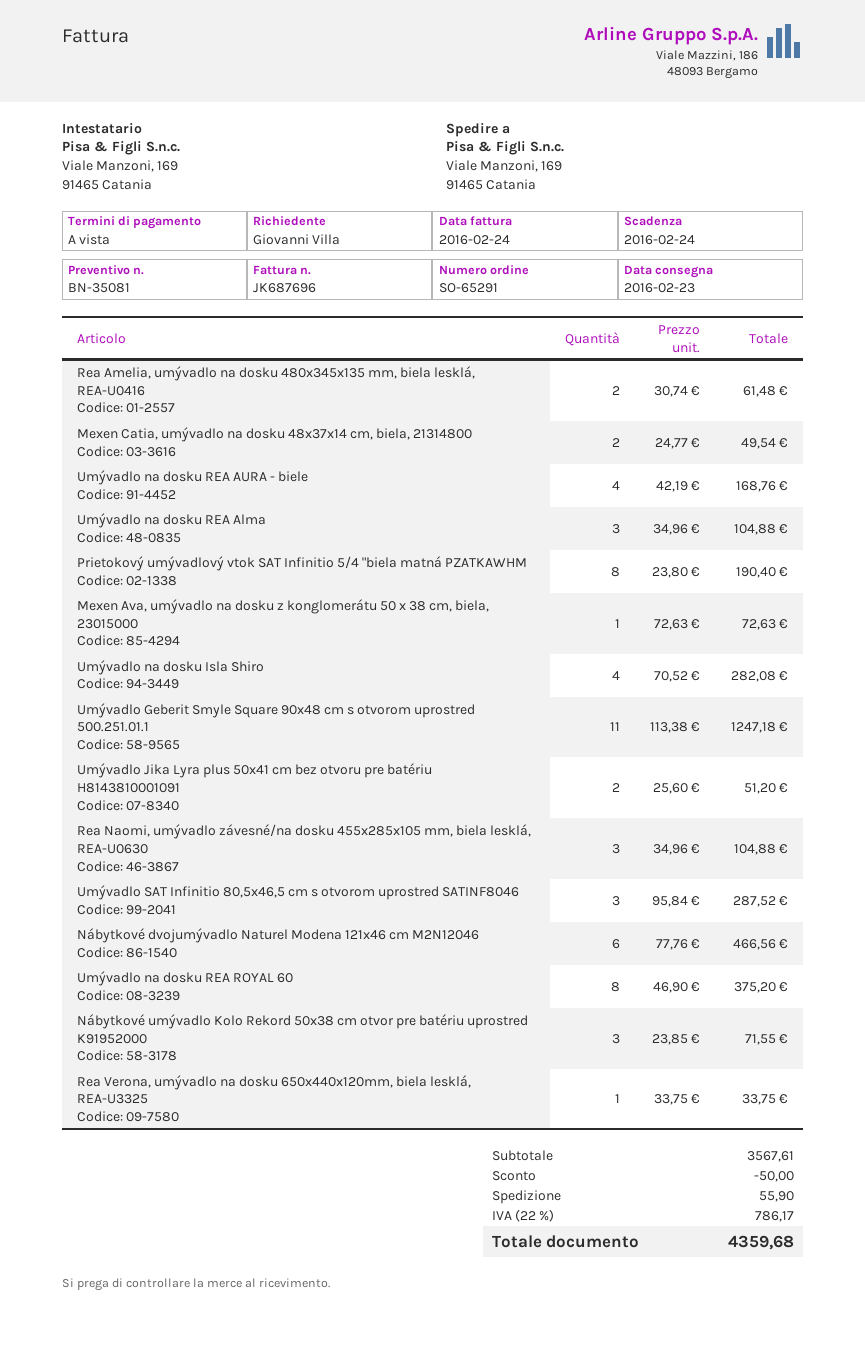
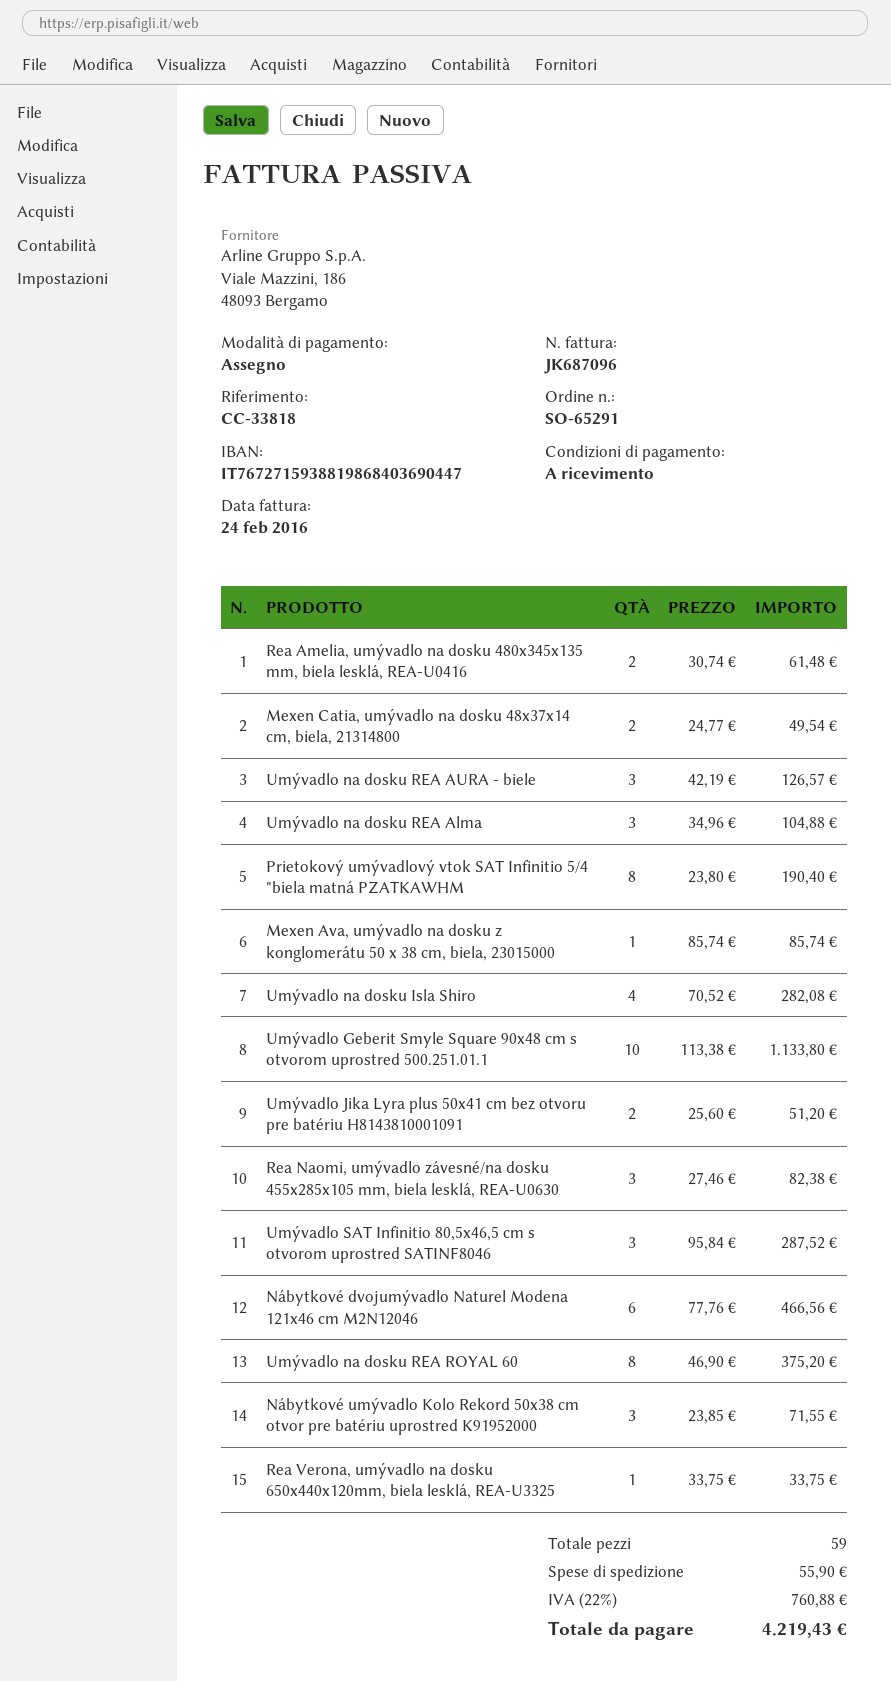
invoice number: JK687696 -> JK687096
Umývadlo na dosku REA AURA - biele: 4 x 42.19 = 168.76 -> 3 x 42.19 = 126.57
Mexen Ava, umývadlo na dosku z konglomerátu 50 x 38 cm, biela, 23015000: 1 x 72.63 = 72.63 -> 1 x 85.74 = 85.74
Umývadlo Geberit Smyle Square 90x48 cm s otvorom uprostred 500.251.01.1: 11 x 113.38 = 1247.18 -> 10 x 113.38 = 1133.80
Rea Naomi, umývadlo závesné/na dosku 455x285x105 mm, biela lesklá, REA-U0630: 3 x 34.96 = 104.88 -> 3 x 27.46 = 82.38
discount: 50.00 -> none
tax: 22% = 786.17 -> 22% = 760.88
total: 4359.68 -> 4219.43

